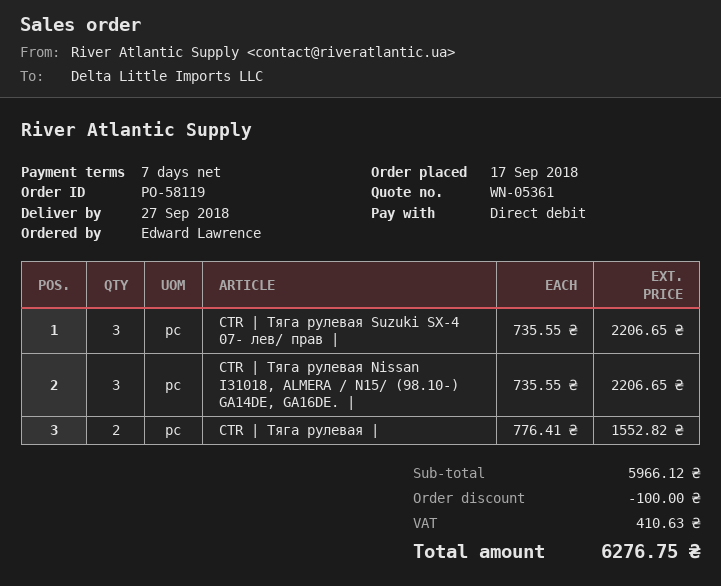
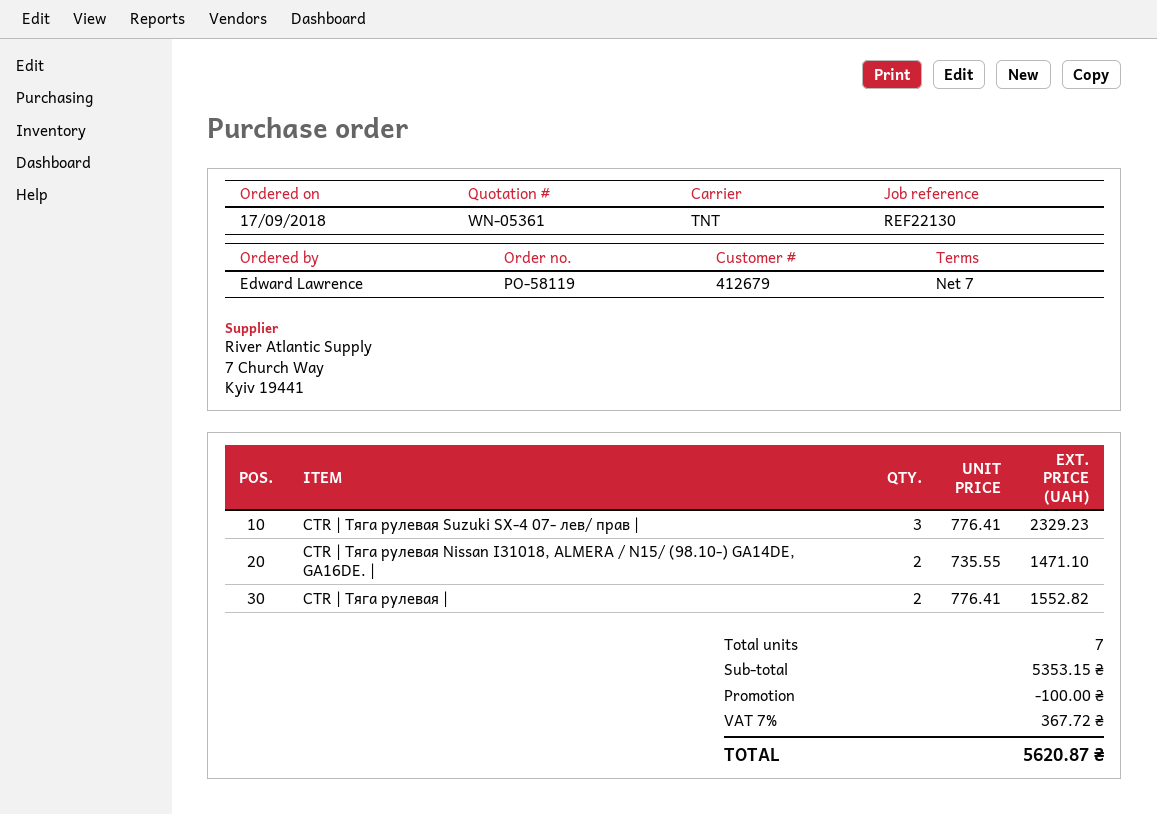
CTR | Тяга рулевая Suzuki SX-4 07- лев/ прав |: 3 x 735.55 = 2206.65 -> 3 x 776.41 = 2329.23
CTR | Тяга рулевая Nissan I31018, ALMERA / N15/ (98.10-) GA14DE, GA16DE. |: 3 x 735.55 = 2206.65 -> 2 x 735.55 = 1471.10
subtotal: 5966.12 -> 5353.15
tax: 410.63 -> 367.72
total: 6276.75 -> 5620.87

